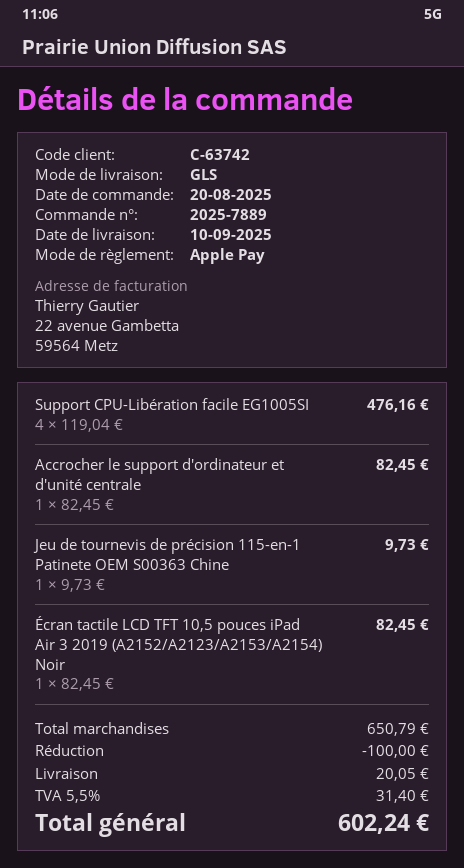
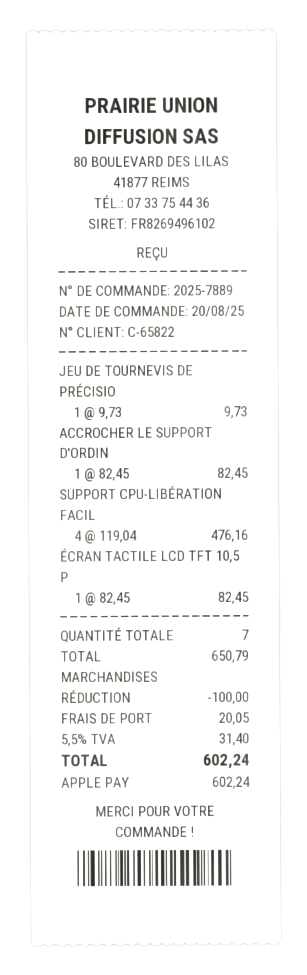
customer number: C-63742 -> C-65822

